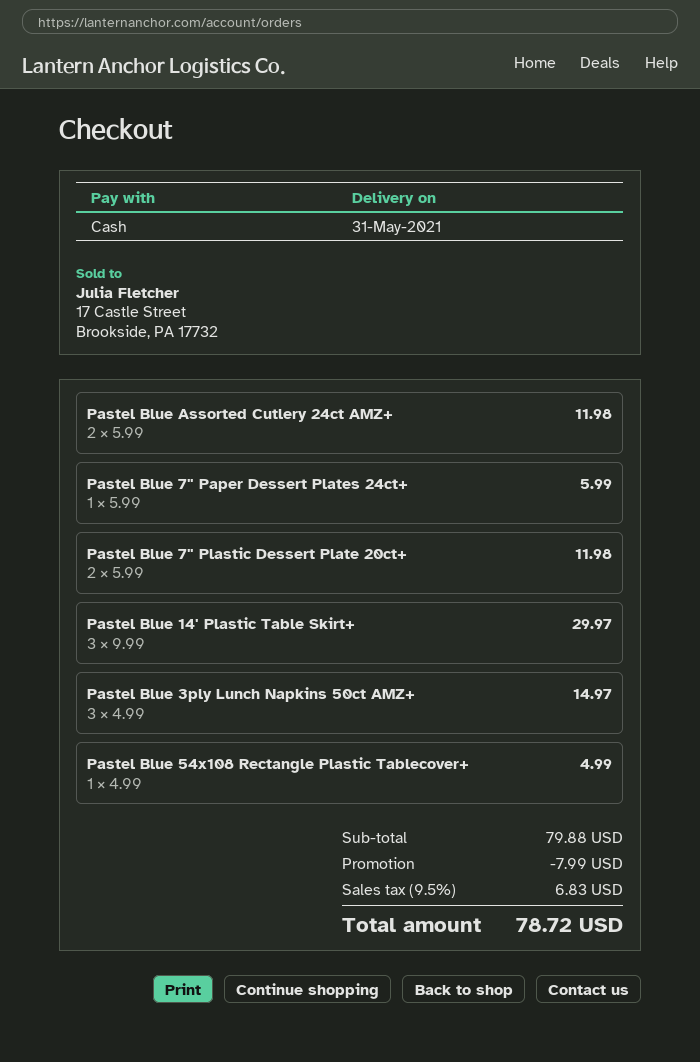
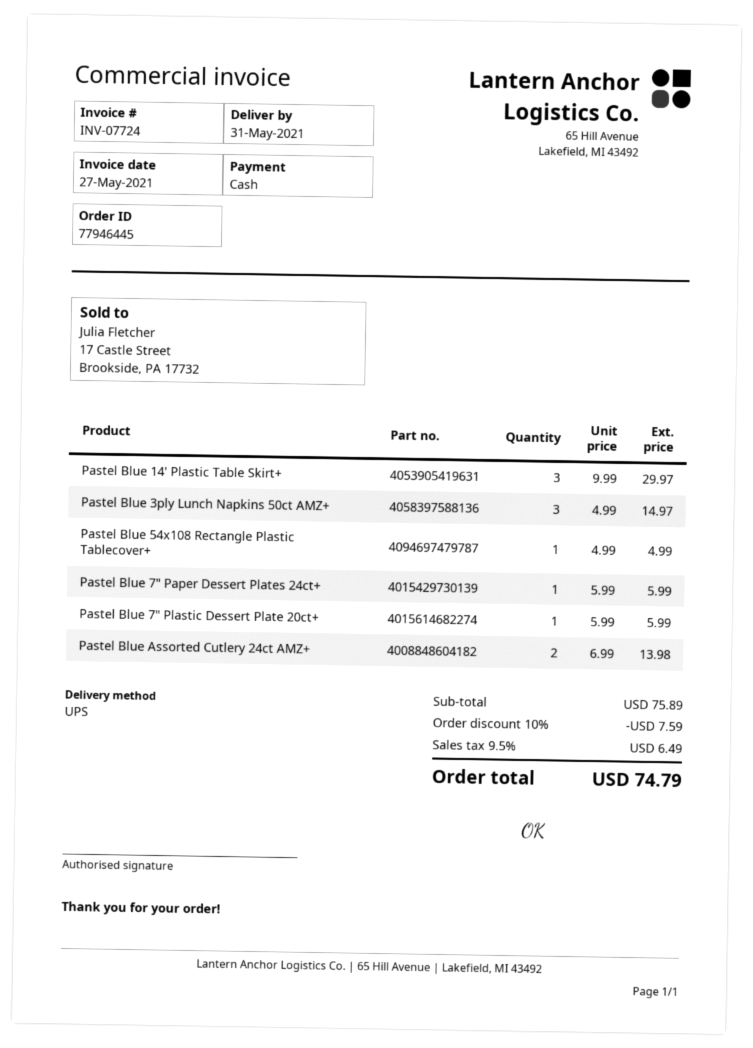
Pastel Blue Assorted Cutlery 24ct AMZ+: 2 x 5.99 = 11.98 -> 2 x 6.99 = 13.98
Pastel Blue 7" Plastic Dessert Plate 20ct+: 2 x 5.99 = 11.98 -> 1 x 5.99 = 5.99
subtotal: 79.88 -> 75.89
discount: 7.99 -> 7.59
tax: 9.5% = 6.83 -> 9.5% = 6.49
total: 78.72 -> 74.79

